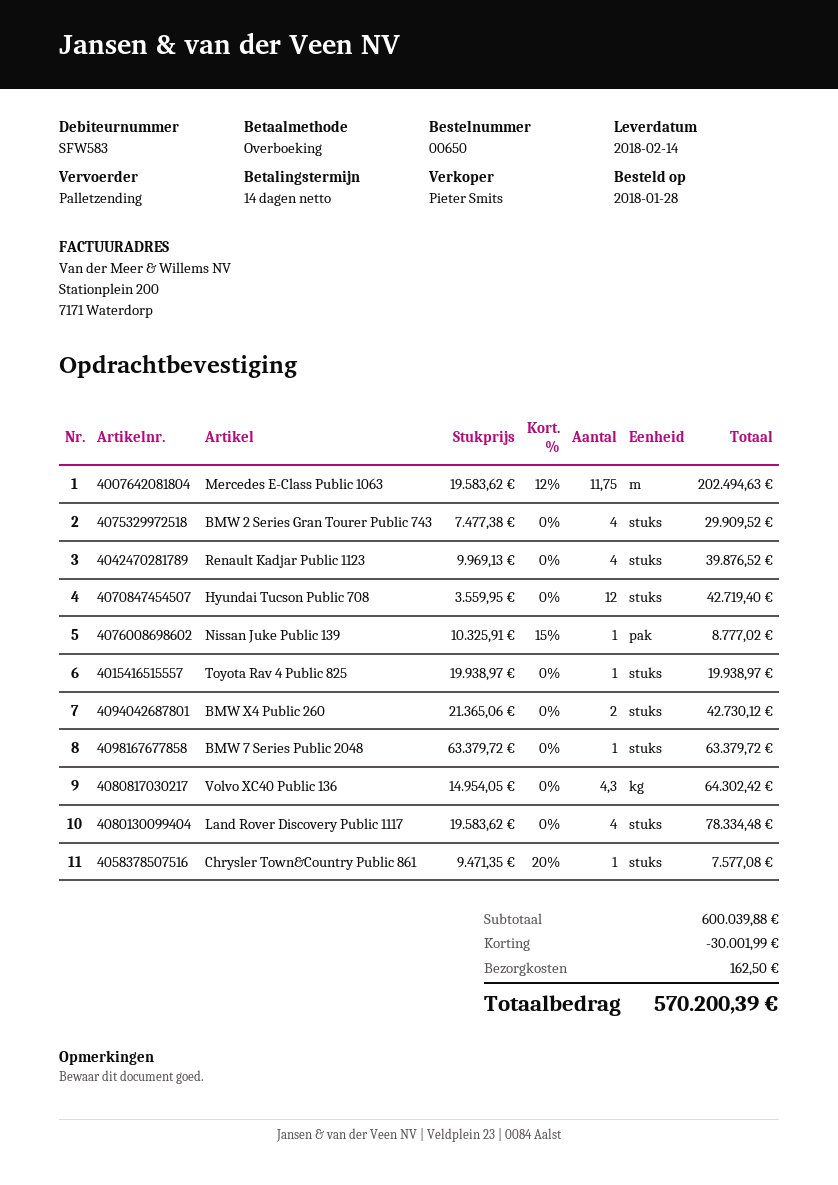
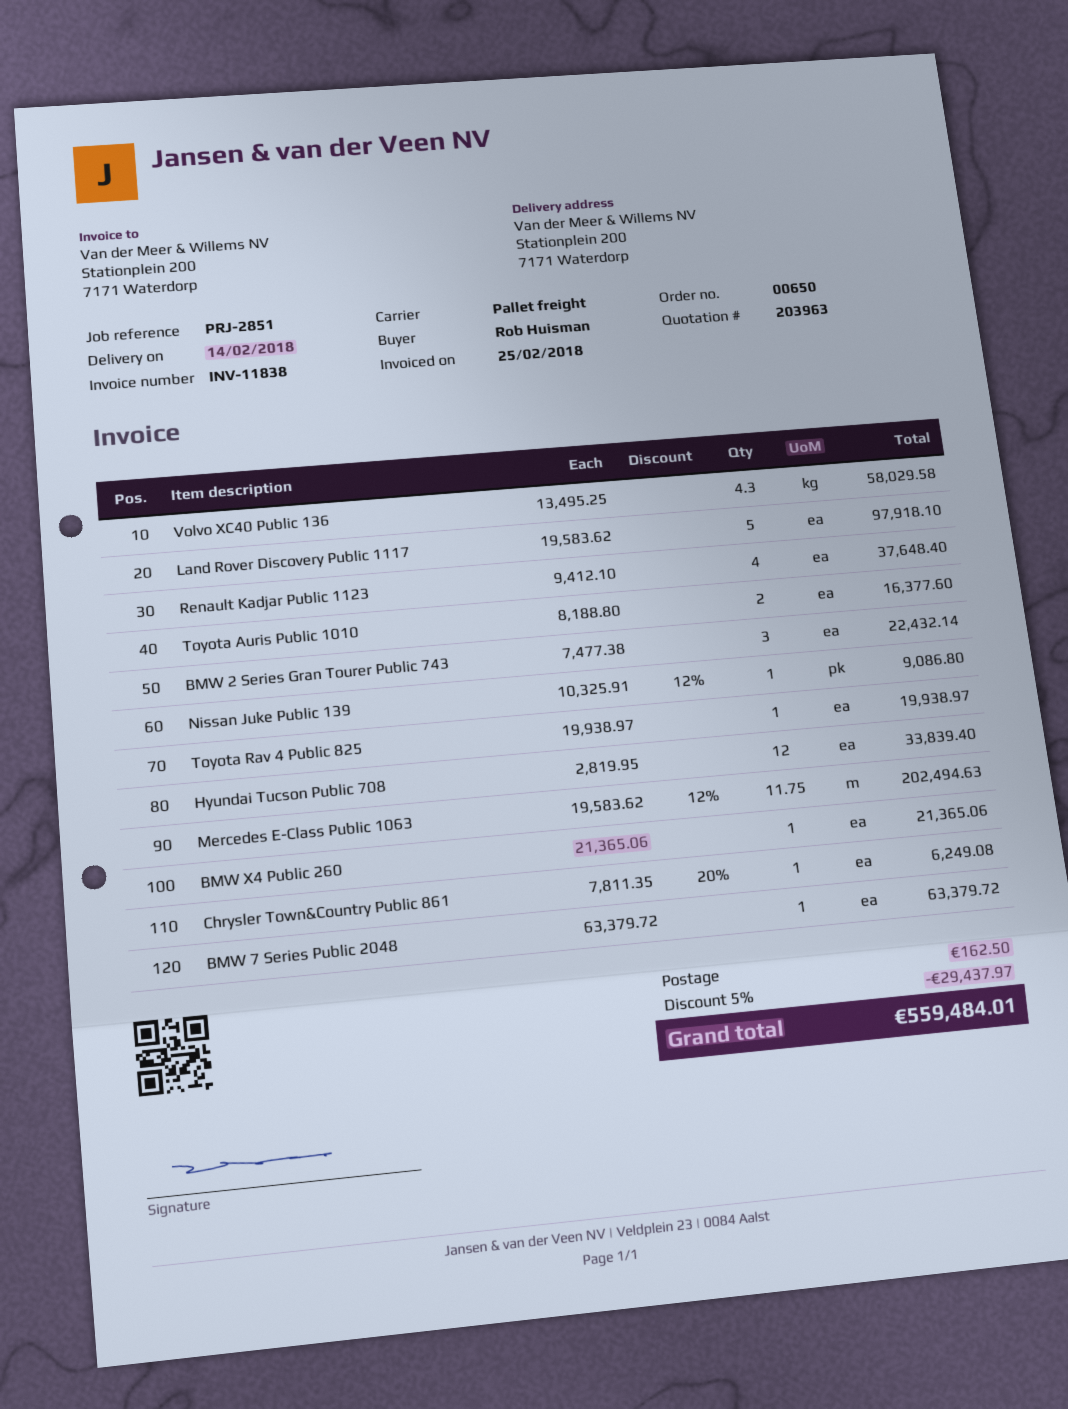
BMW 2 Series Gran Tourer Public 743: 4 x 7477.38 = 29909.52 -> 3 x 7477.38 = 22432.14
Renault Kadjar Public 1123: 4 x 9969.13 = 39876.52 -> 4 x 9412.10 = 37648.40
Hyundai Tucson Public 708: 12 x 3559.95 = 42719.40 -> 12 x 2819.95 = 33839.40
Nissan Juke Public 139: 1 x 10325.91 - 15% = 8777.02 -> 1 x 10325.91 - 12% = 9086.80
BMW X4 Public 260: 2 x 21365.06 = 42730.12 -> 1 x 21365.06 = 21365.06
Volvo XC40 Public 136: 4.3 x 14954.05 = 64302.42 -> 4.3 x 13495.25 = 58029.58
Land Rover Discovery Public 1117: 4 x 19583.62 = 78334.48 -> 5 x 19583.62 = 97918.10
Chrysler Town&Country Public 861: 1 x 9471.35 - 20% = 7577.08 -> 1 x 7811.35 - 20% = 6249.08
Toyota Auris Public 1010: none -> 2 x 8188.80 = 16377.60
discount: 30001.99 -> 29437.97
total: 570200.39 -> 559484.01

